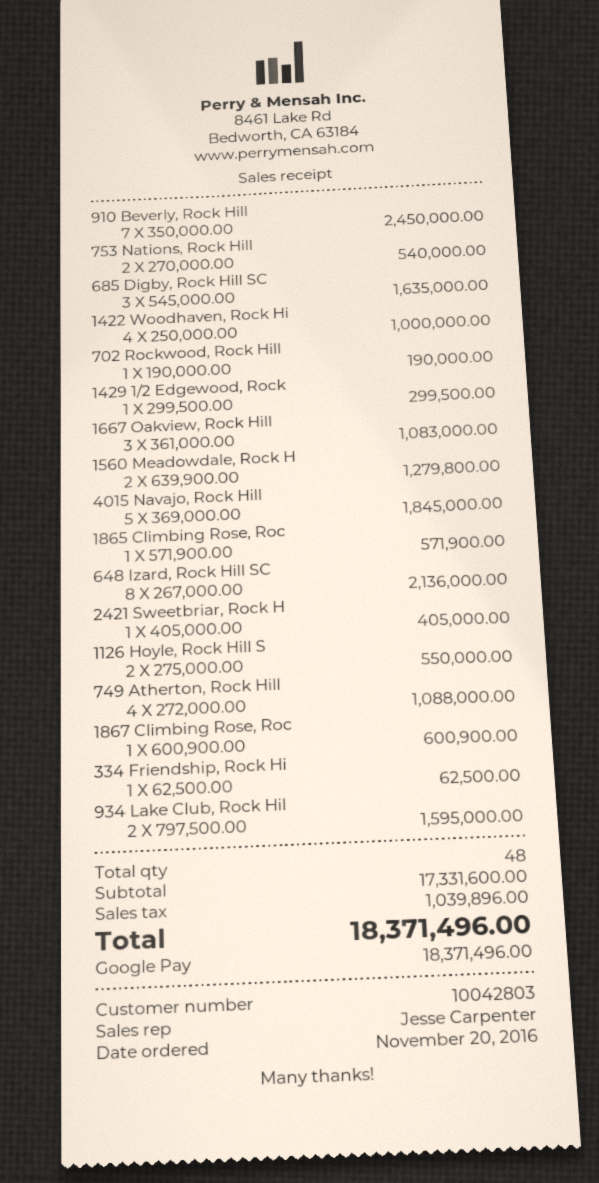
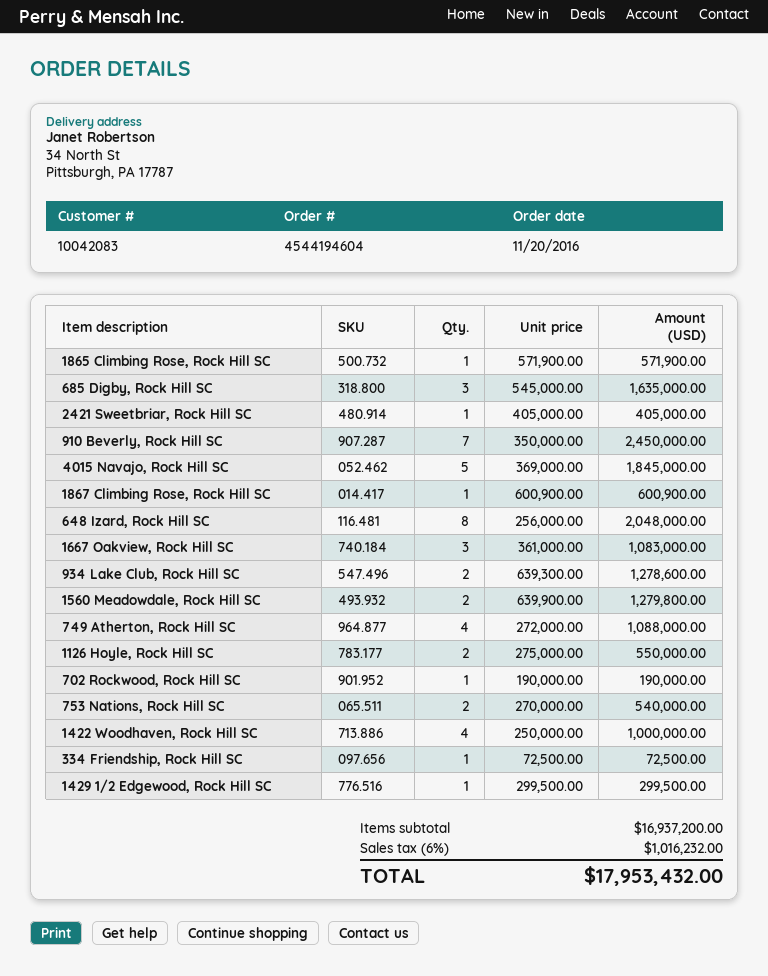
customer number: 10042803 -> 10042083
648 Izard, Rock Hill SC: 8 x 267000.00 = 2136000.00 -> 8 x 256000.00 = 2048000.00
334 Friendship, Rock Hi: 1 x 62500.00 = 62500.00 -> 1 x 72500.00 = 72500.00
934 Lake Club, Rock Hil: 2 x 797500.00 = 1595000.00 -> 2 x 639300.00 = 1278600.00
subtotal: 17331600.00 -> 16937200.00
tax: 1039896.00 -> 1016232.00
total: 18371496.00 -> 17953432.00

